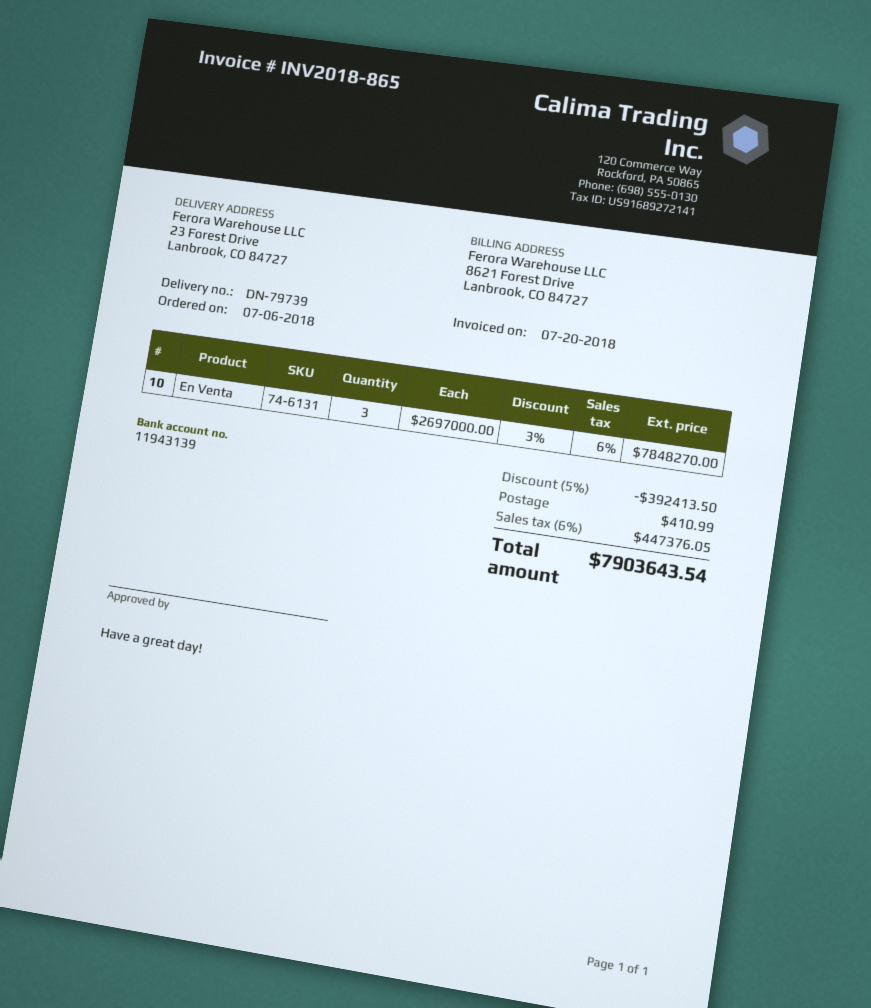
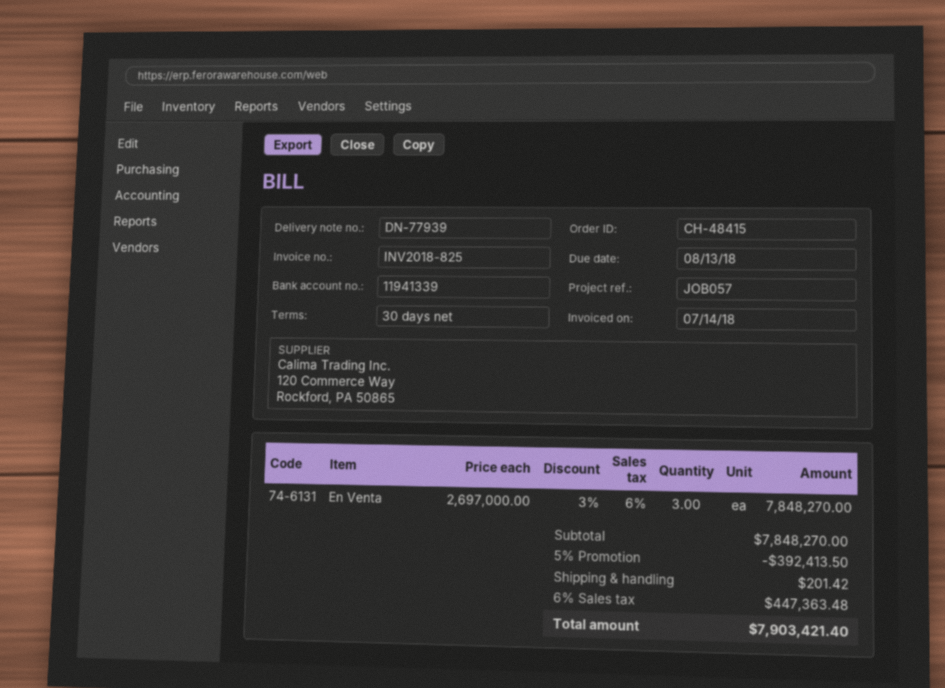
delivery note number: DN-79739 -> DN-77939
invoice number: INV2018-865 -> INV2018-825
invoice date: 2018-07-20 -> 2018-07-14
bank account: 11943139 -> 11941339
shipping: 410.99 -> 201.42
tax: 6% = 447376.05 -> 6% = 447363.48
total: 7903643.54 -> 7903421.40

